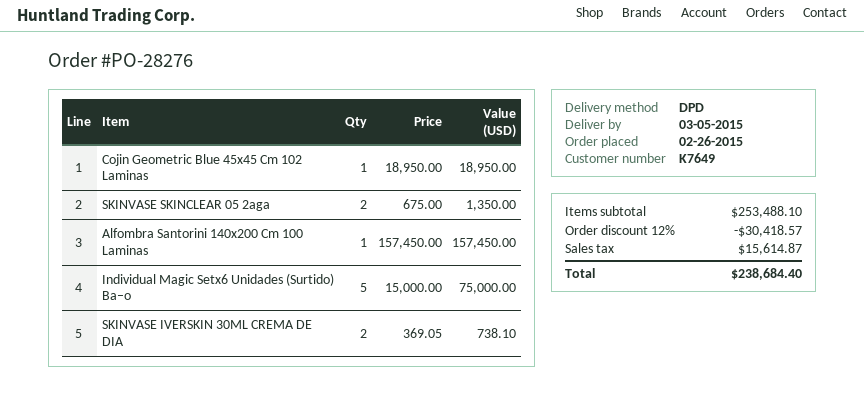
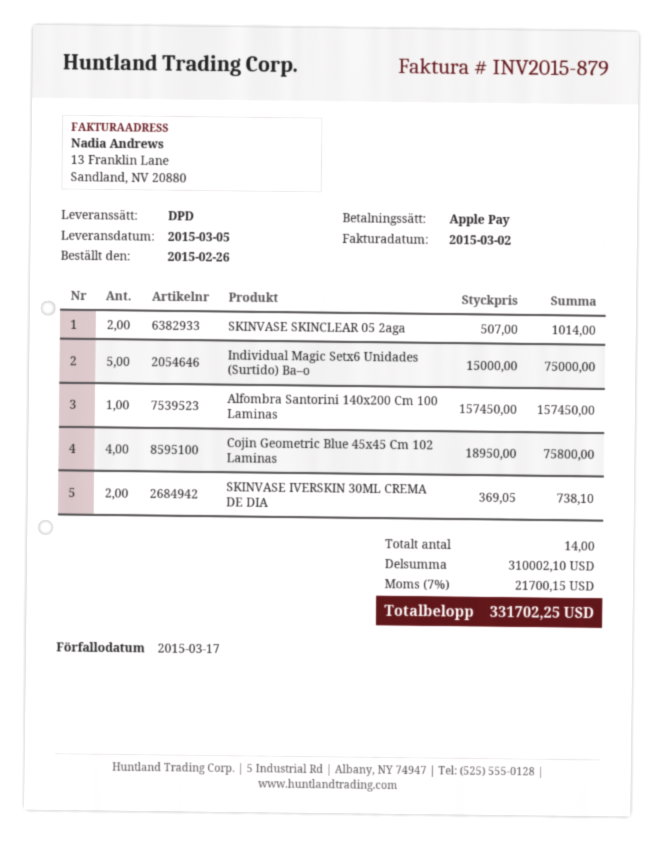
Cojin Geometric Blue 45x45 Cm 102 Laminas: 1 x 18950.00 = 18950.00 -> 4 x 18950.00 = 75800.00
SKINVASE SKINCLEAR 05 2aga: 2 x 675.00 = 1350.00 -> 2 x 507.00 = 1014.00
subtotal: 253488.10 -> 310002.10
discount: 12% = 30418.57 -> none
tax: 15614.87 -> 21700.15
total: 238684.40 -> 331702.25

